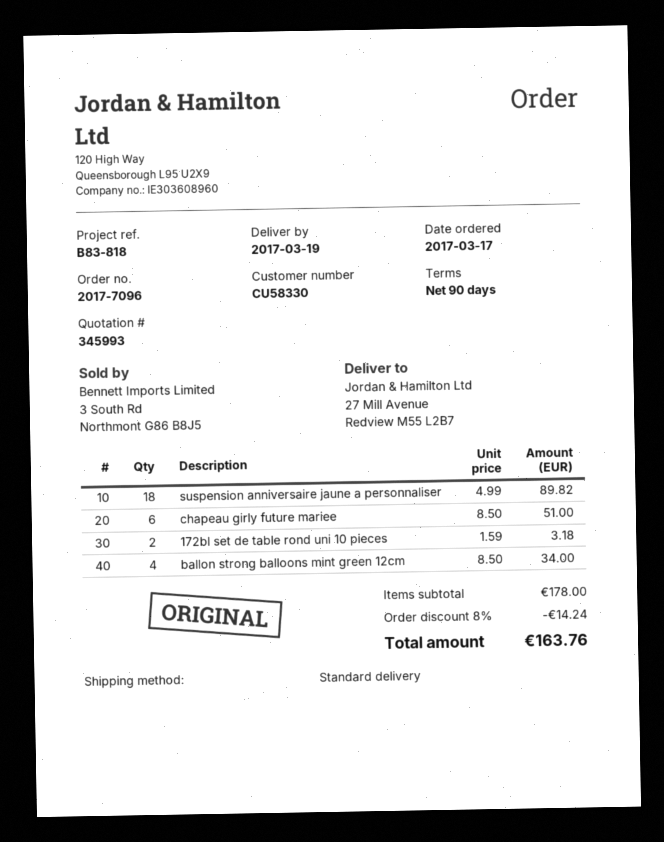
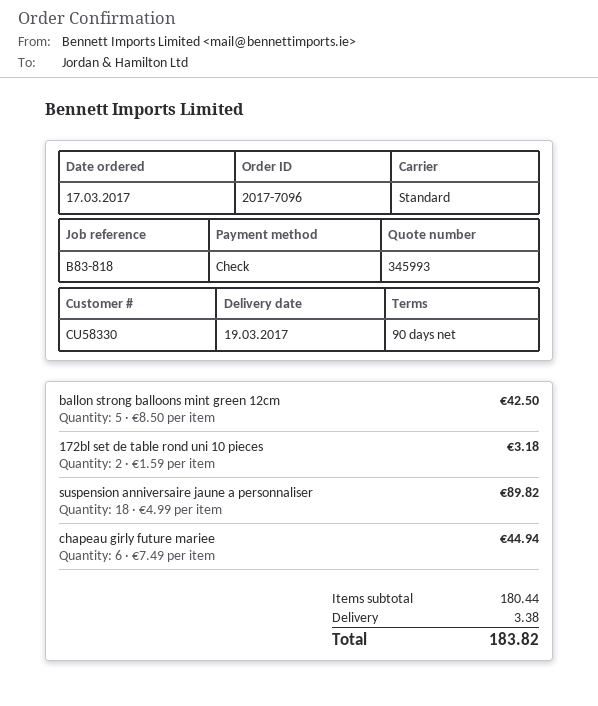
chapeau girly future mariee: 6 x 8.50 = 51.00 -> 6 x 7.49 = 44.94
ballon strong balloons mint green 12cm: 4 x 8.50 = 34.00 -> 5 x 8.50 = 42.50
subtotal: 178.00 -> 180.44
discount: 8% = 14.24 -> none
shipping: none -> 3.38
total: 163.76 -> 183.82

